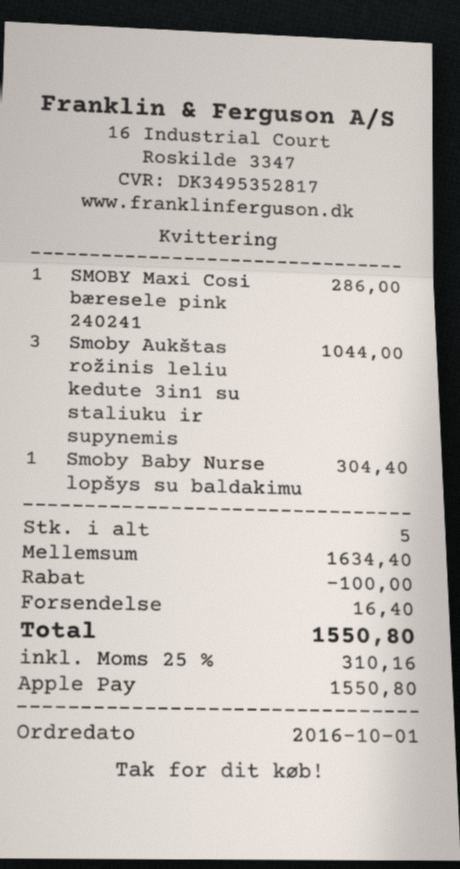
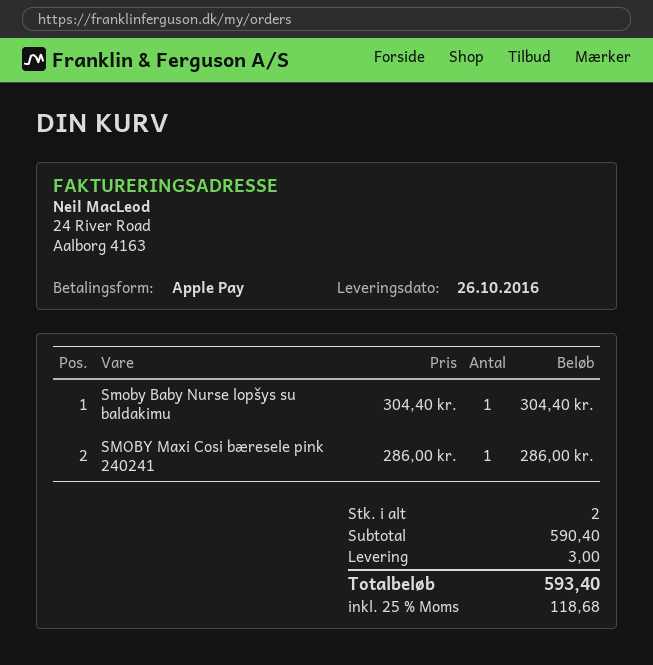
Smoby Aukštas rožinis leliu kedute 3in1 su staliuku ir supynemis: 3 for 1044.00 -> none
total quantity: 5 -> 2
subtotal: 1634.40 -> 590.40
discount: 100.00 -> none
shipping: 16.40 -> 3.00
tax: 25% = 310.16 -> 25% = 118.68
total: 1550.80 -> 593.40

